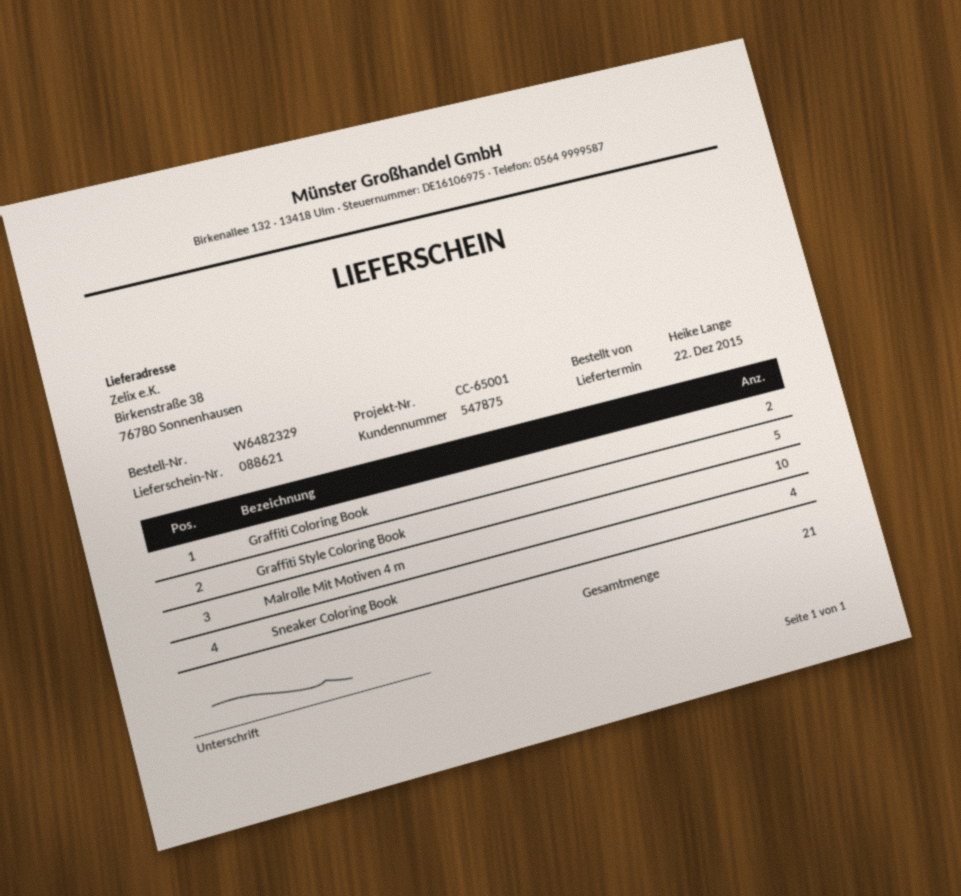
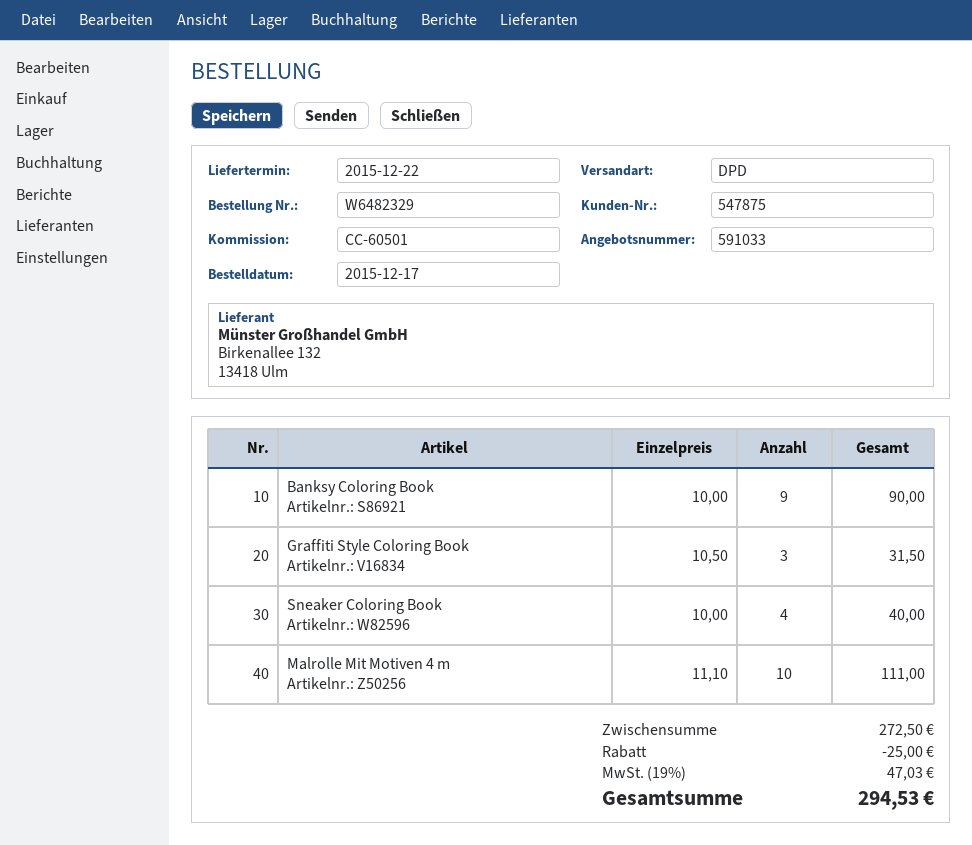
reference: CC-65001 -> CC-60501
Graffiti Coloring Book: 2 -> none
Graffiti Style Coloring Book: 5 -> 3
Banksy Coloring Book: none -> 9

